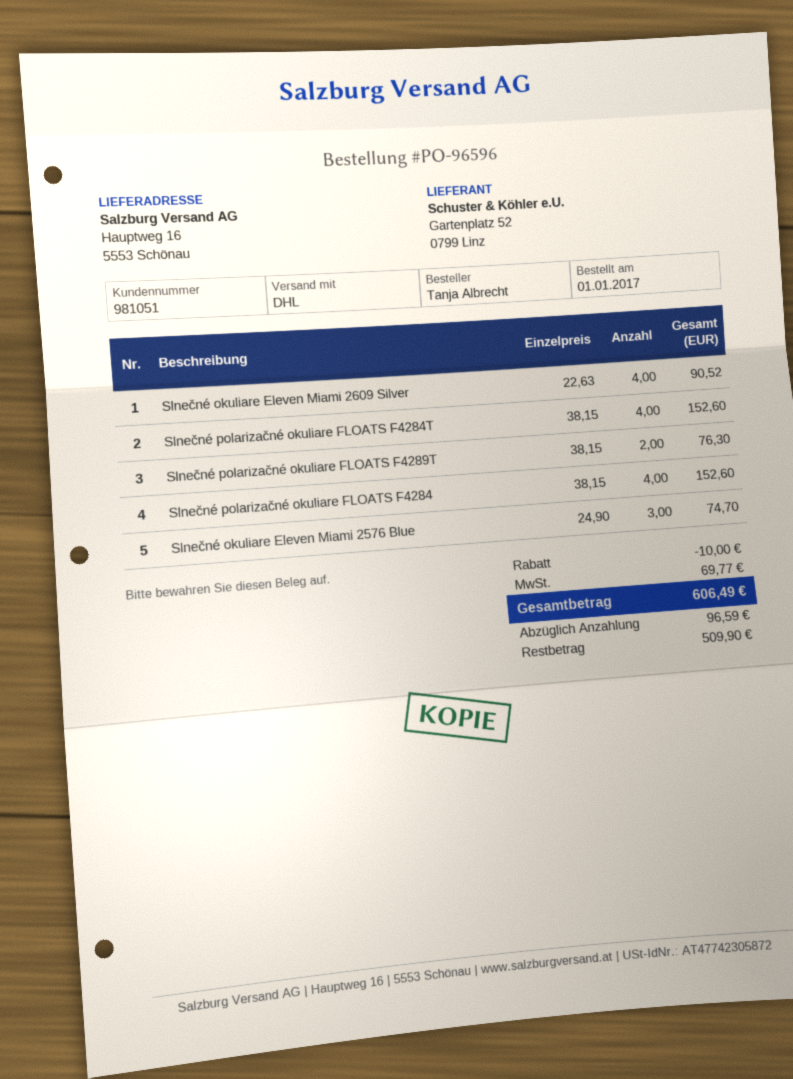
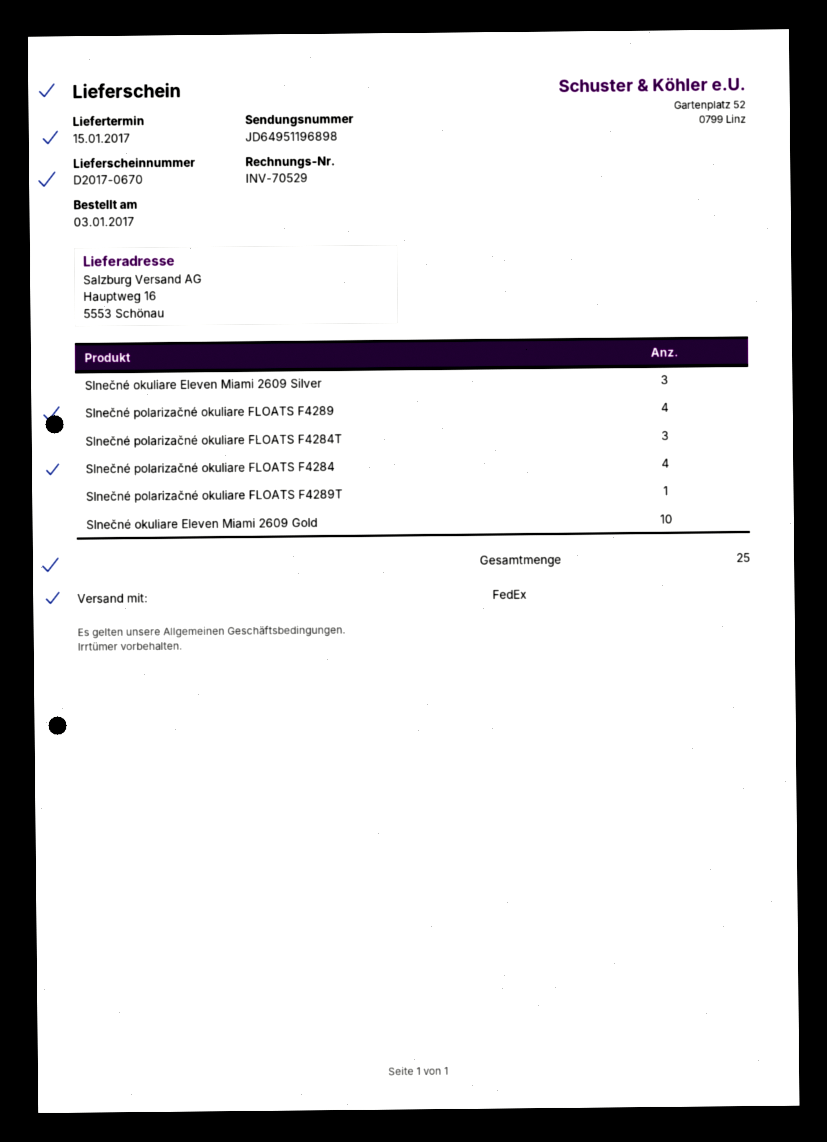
order date: 2017-01-01 -> 2017-01-03
shipping method: DHL -> FedEx
Slnečné okuliare Eleven Miami 2609 Silver: 4 -> 3
Slnečné polarizačné okuliare FLOATS F4284T: 4 -> 3
Slnečné polarizačné okuliare FLOATS F4289T: 2 -> 1
Slnečné okuliare Eleven Miami 2576 Blue: 3 -> none
Slnečné polarizačné okuliare FLOATS F4289: none -> 4
Slnečné okuliare Eleven Miami 2609 Gold: none -> 10

